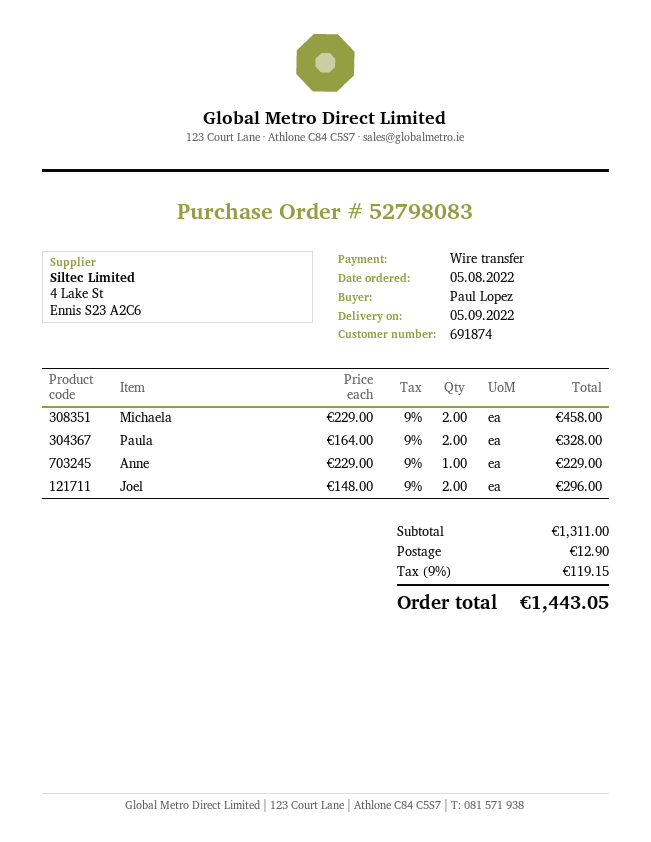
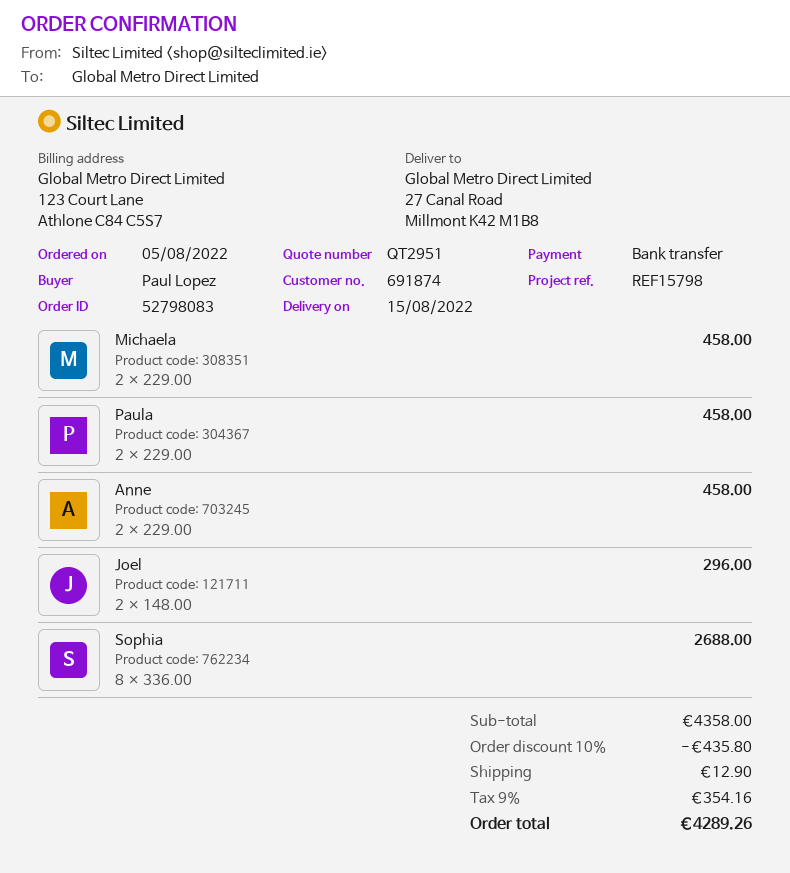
delivery date: 2022-09-05 -> 2022-08-15
Paula: 2 x 164.00 = 328.00 -> 2 x 229.00 = 458.00
Anne: 1 x 229.00 = 229.00 -> 2 x 229.00 = 458.00
Sophia: none -> 8 x 336.00 = 2688.00
subtotal: 1311.00 -> 4358.00
discount: none -> 10% = 435.80
tax: 9% = 119.15 -> 9% = 354.16
total: 1443.05 -> 4289.26

